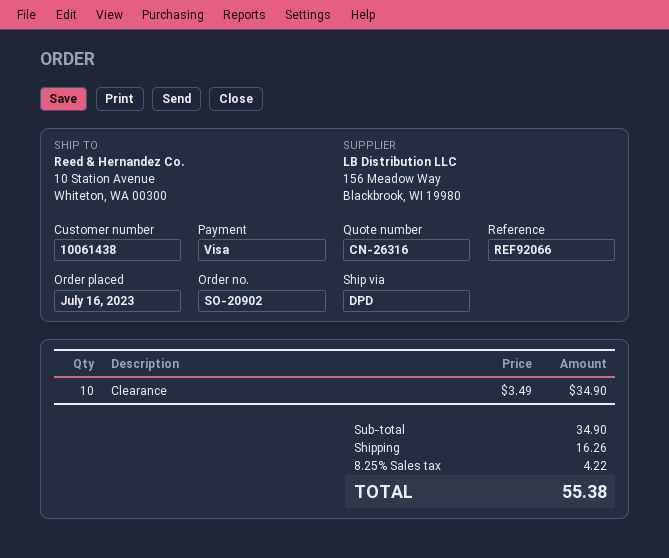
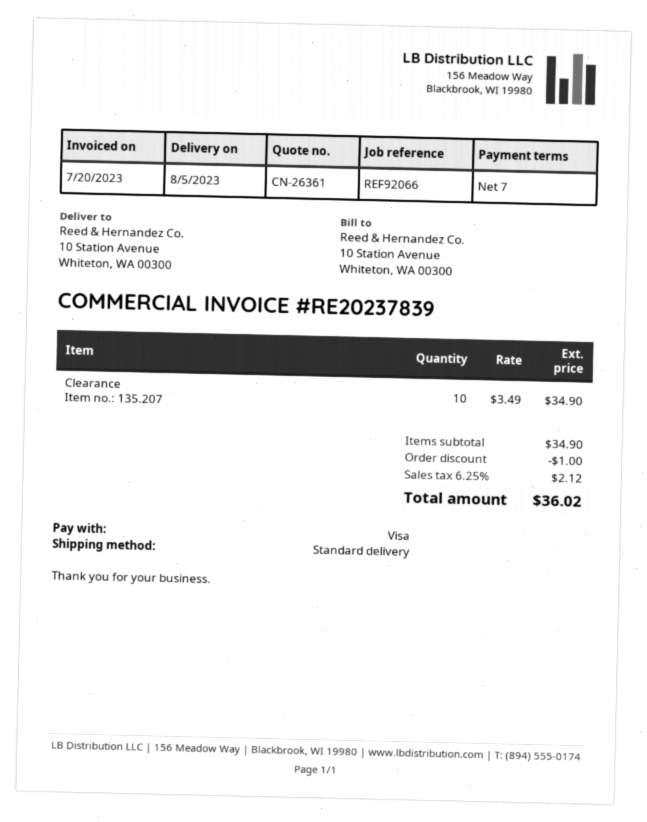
quote number: CN-26316 -> CN-26361
shipping method: DPD -> standard
discount: none -> 1.00
shipping: 16.26 -> none
tax: 8.25% = 4.22 -> 6.25% = 2.12
total: 55.38 -> 36.02

